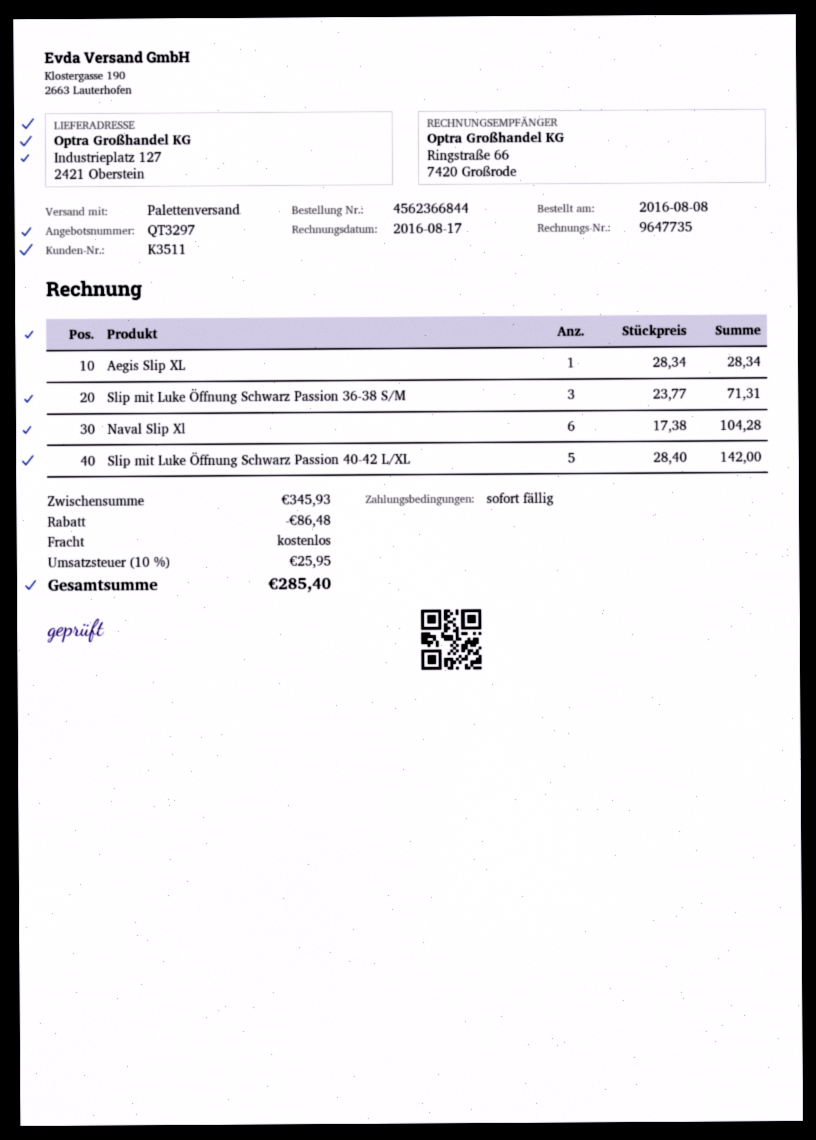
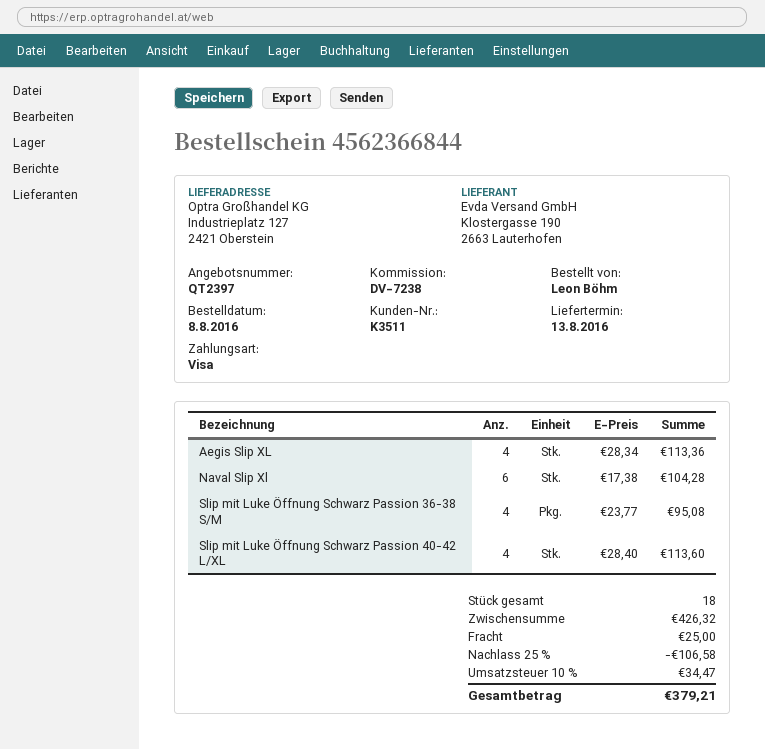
quote number: QT3297 -> QT2397
Aegis Slip XL: 1 x 28.34 = 28.34 -> 4 x 28.34 = 113.36
Slip mit Luke Öffnung Schwarz Passion 36-38 S/M: 3 x 23.77 = 71.31 -> 4 x 23.77 = 95.08
Slip mit Luke Öffnung Schwarz Passion 40-42 L/XL: 5 x 28.40 = 142.00 -> 4 x 28.40 = 113.60
subtotal: 345.93 -> 426.32
discount: 86.48 -> 106.58
shipping: 0.00 -> 25.00
tax: 10% = 25.95 -> 10% = 34.47
total: 285.40 -> 379.21

